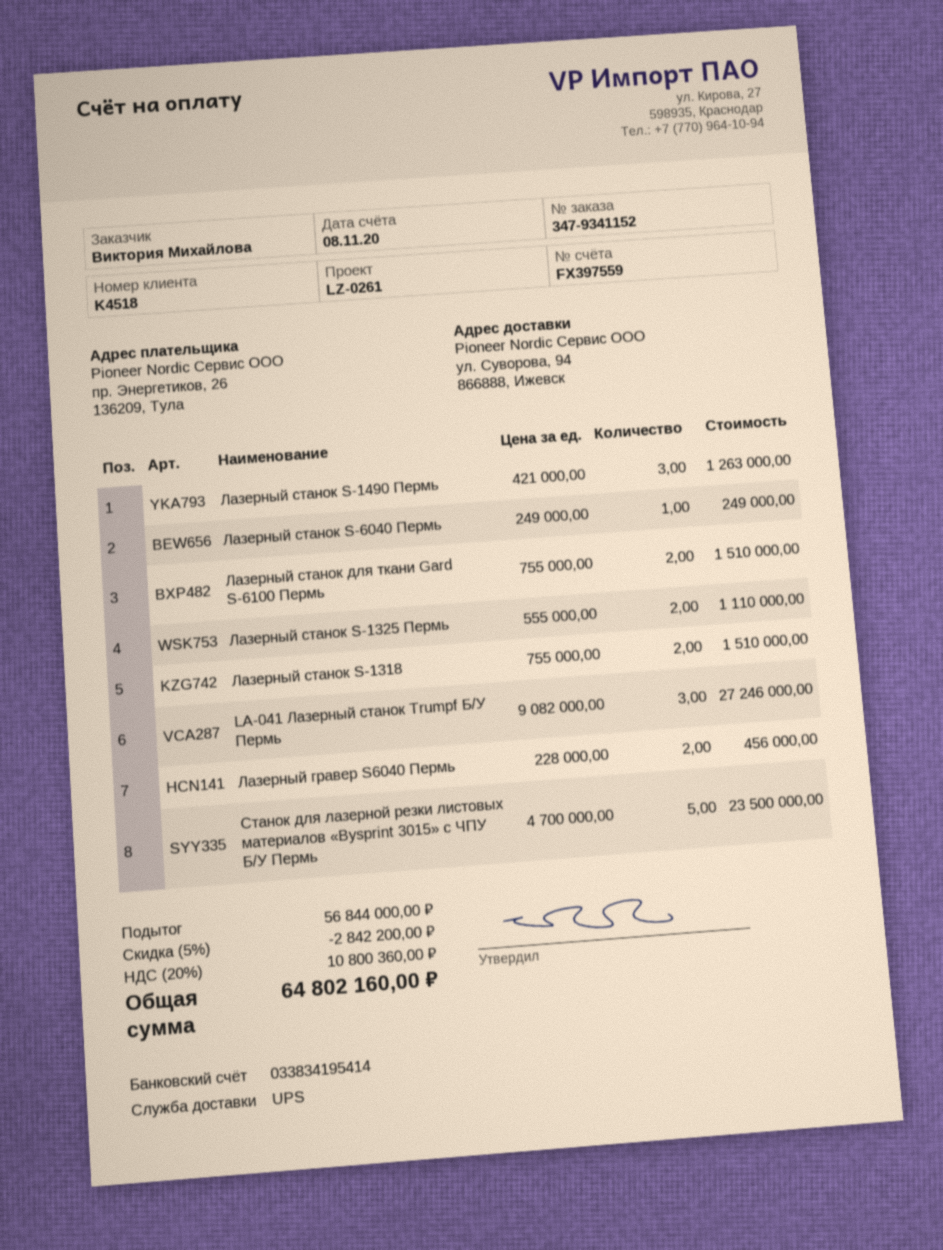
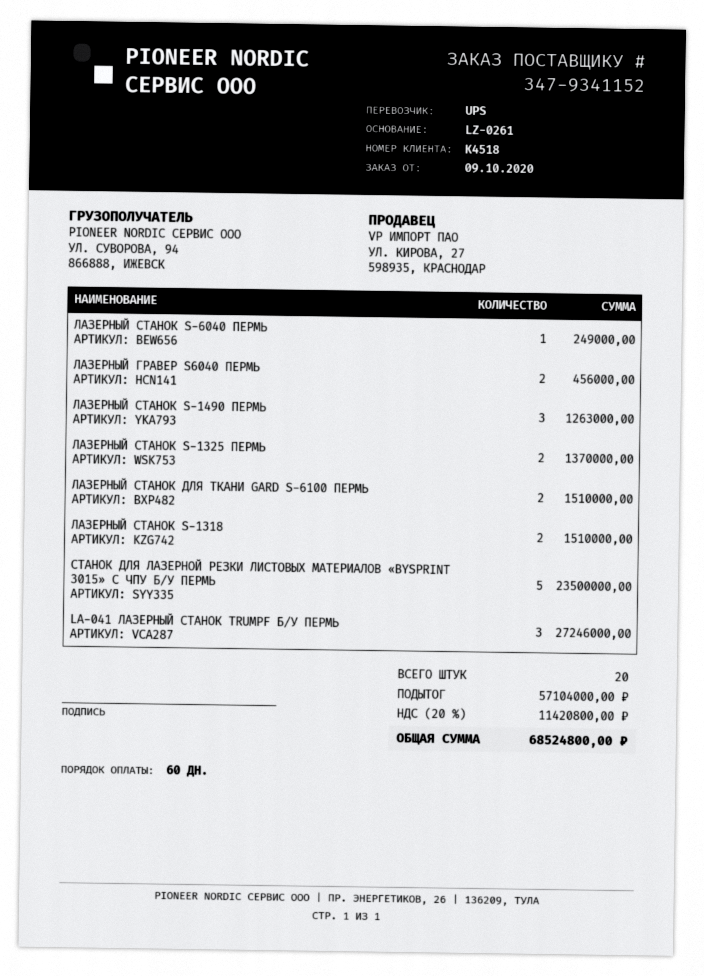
Лазерный станок S-1325 Пермь: 2 for 1110000.00 -> 2 for 1370000.00
subtotal: 56844000.00 -> 57104000.00
discount: 5% = 2842200.00 -> none
tax: 20% = 10800360.00 -> 20% = 11420800.00
total: 64802160.00 -> 68524800.00

